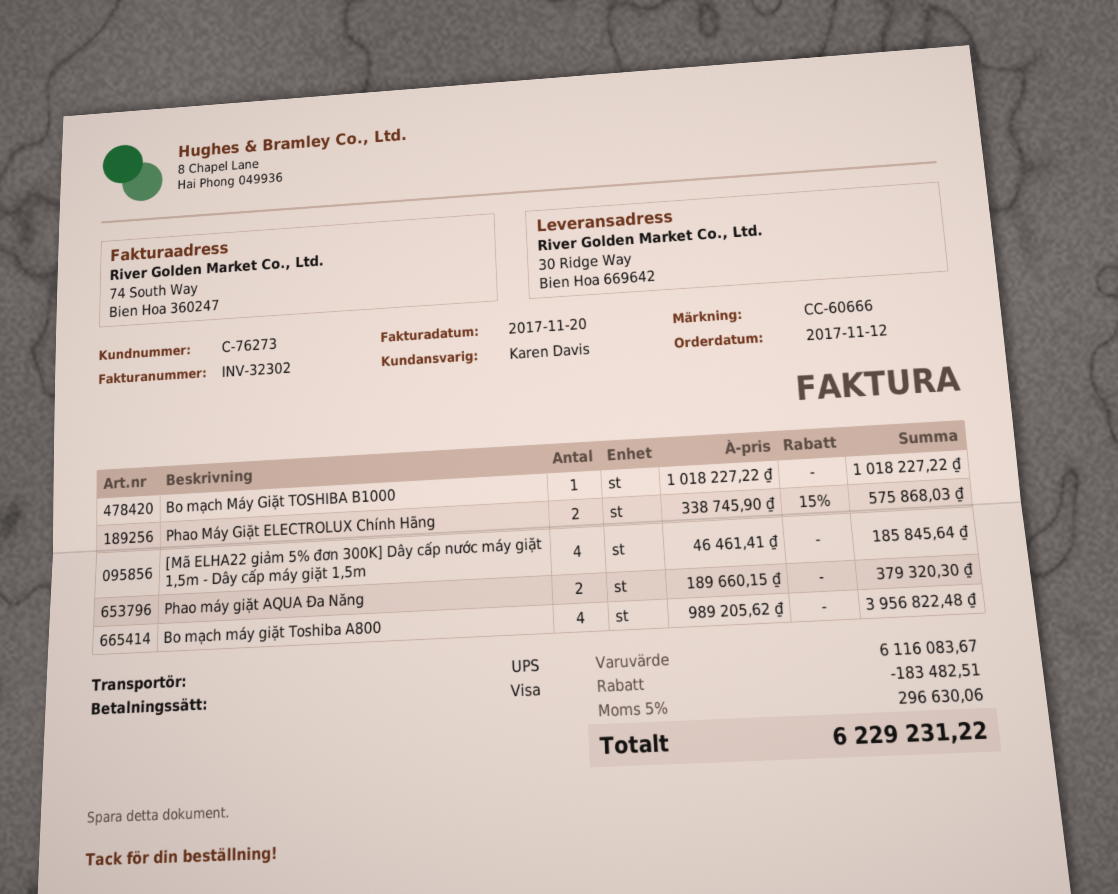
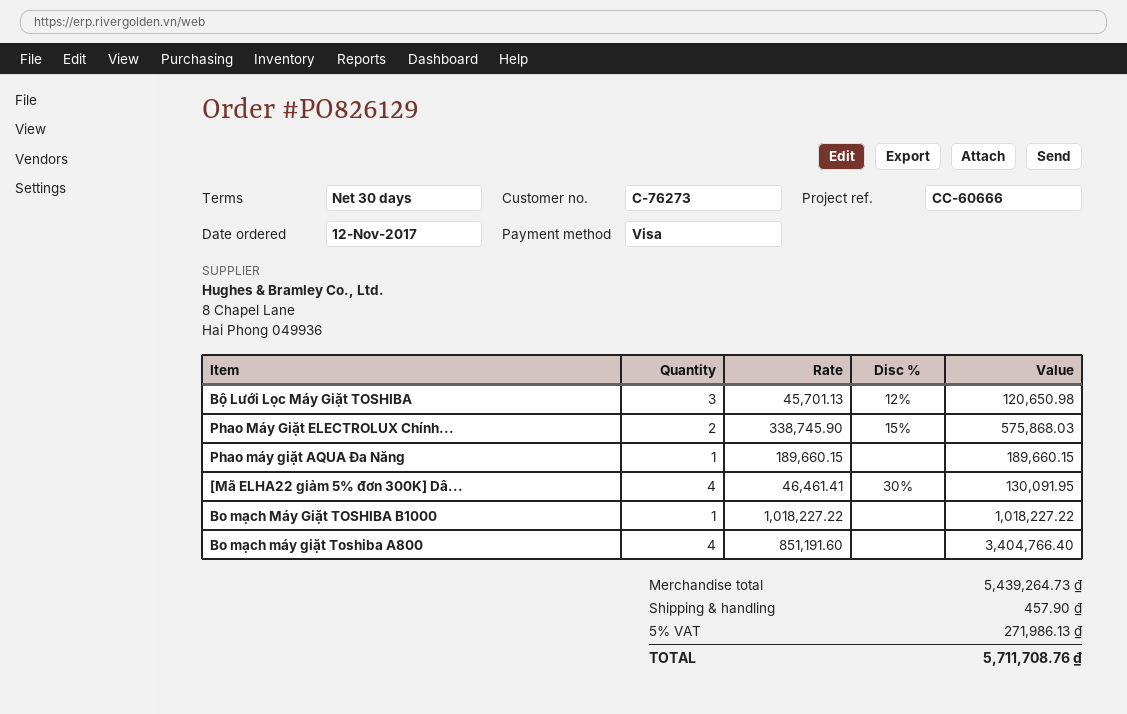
[Mã ELHA22 giảm 5% đơn 300K] Dây cấp nước máy giặt 1,5m - Dây cấp máy giặt 1,5m: 4 x 46461.41 = 185845.64 -> 4 x 46461.41 - 30% = 130091.95
Phao máy giặt AQUA Đa Năng: 2 x 189660.15 = 379320.30 -> 1 x 189660.15 = 189660.15
Bo mạch máy giặt Toshiba A800: 4 x 989205.62 = 3956822.48 -> 4 x 851191.60 = 3404766.40
Bộ Lưới Lọc Máy Giặt TOSHIBA: none -> 3 x 45701.13 - 12% = 120650.98
subtotal: 6116083.67 -> 5439264.73
discount: 183482.51 -> none
shipping: none -> 457.90
tax: 5% = 296630.06 -> 5% = 271986.13
total: 6229231.22 -> 5711708.76

